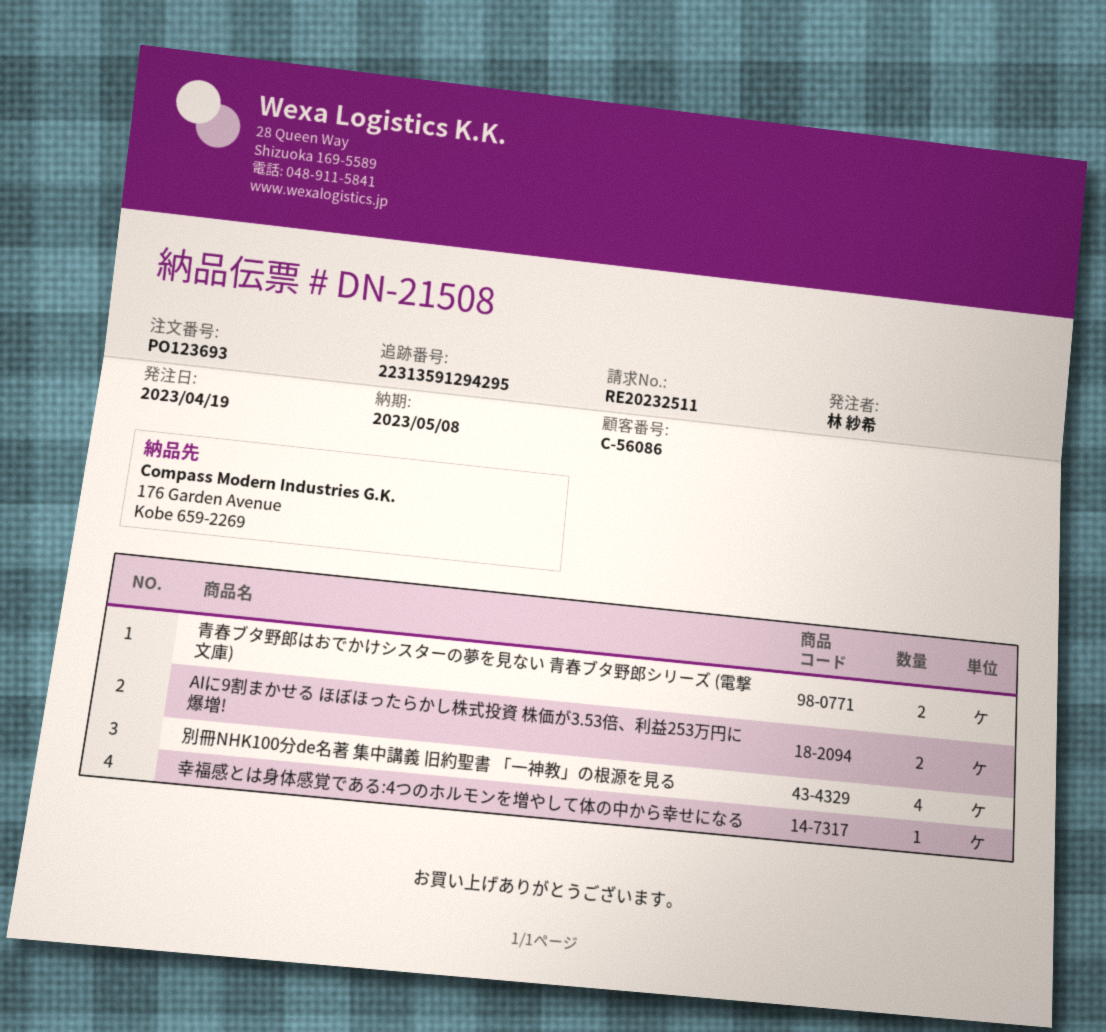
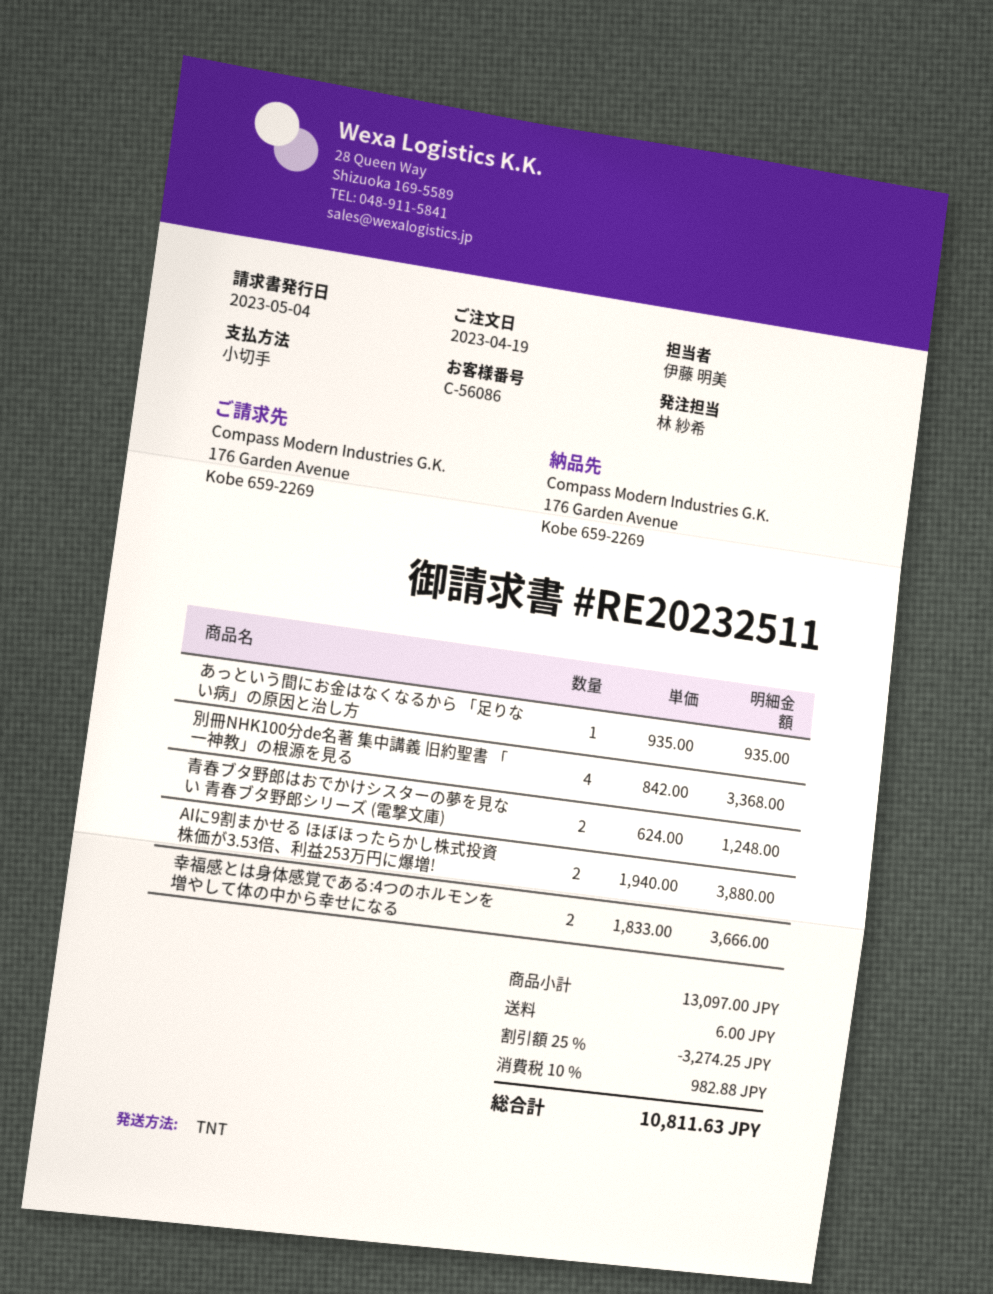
幸福感とは身体感覚である:4つのホルモンを増やして体の中から幸せになる: 1 -> 2
あっという間にお金はなくなるから 「足りない病」の原因と治し方: none -> 1

